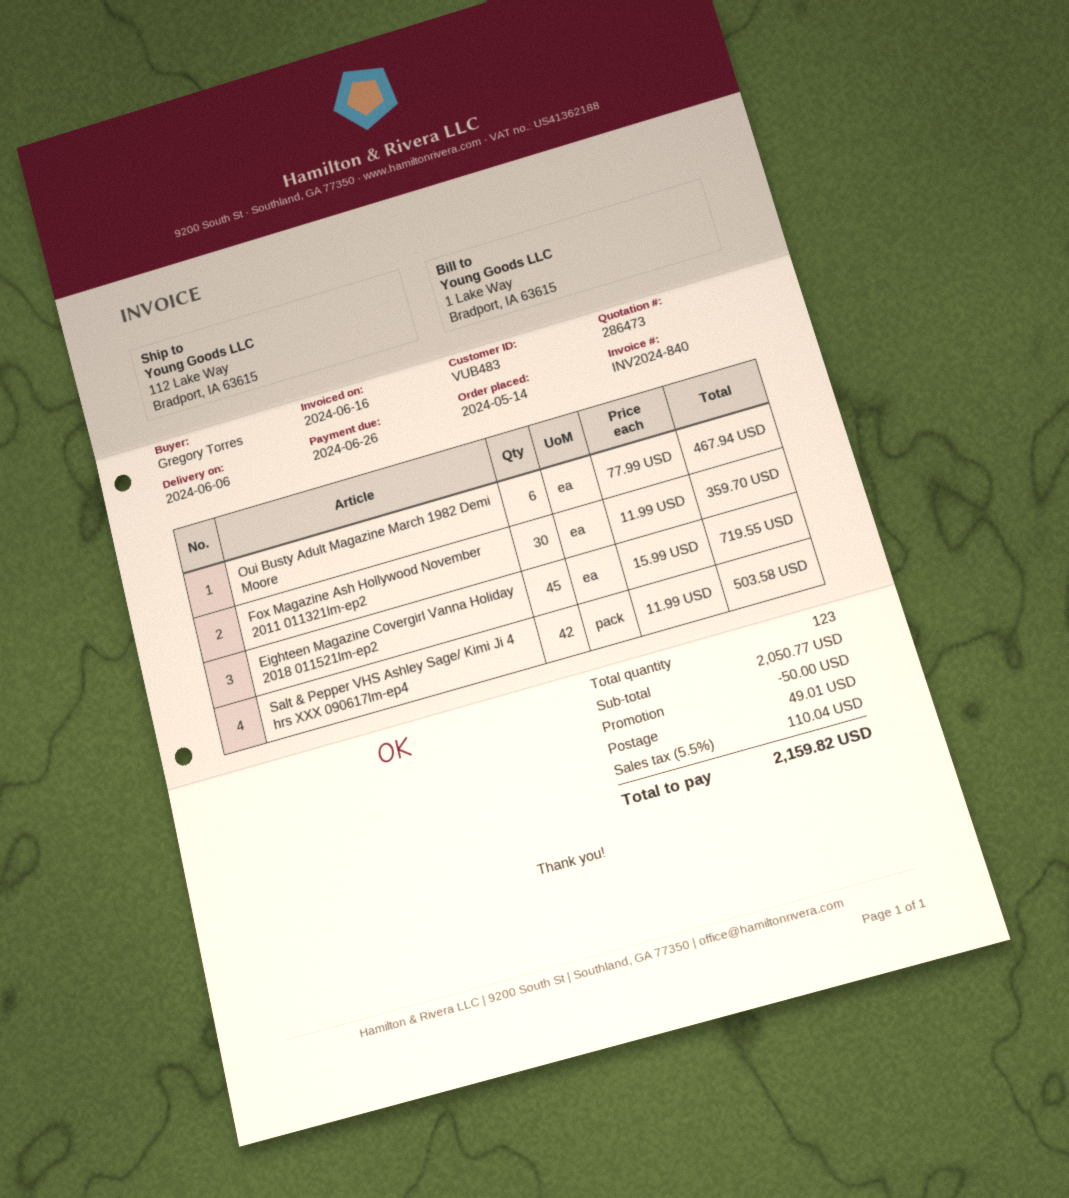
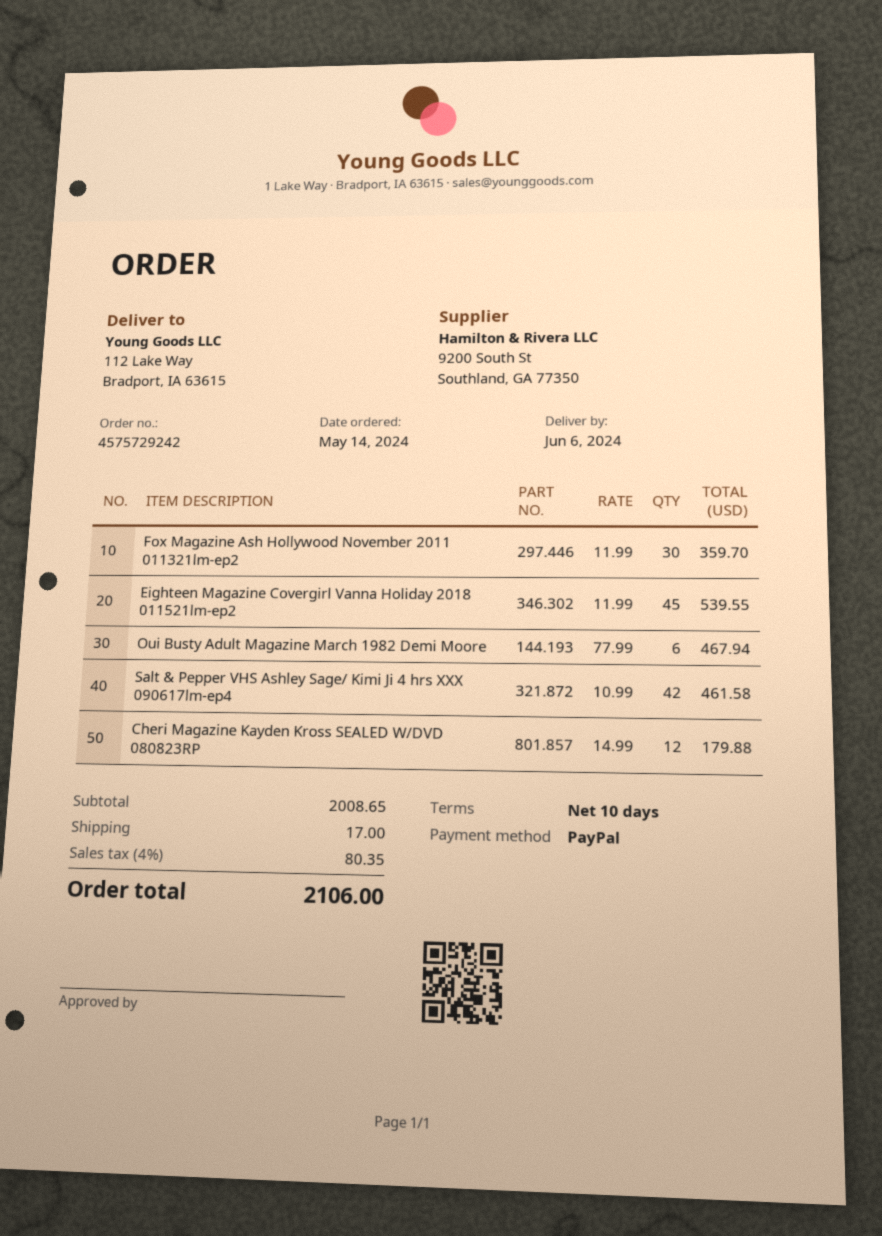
Eighteen Magazine Covergirl Vanna Holiday 2018 011521lm-ep2: 45 x 15.99 = 719.55 -> 45 x 11.99 = 539.55
Salt & Pepper VHS Ashley Sage/ Kimi Ji 4 hrs XXX 090617lm-ep4: 42 x 11.99 = 503.58 -> 42 x 10.99 = 461.58
Cheri Magazine Kayden Kross SEALED W/DVD 080823RP: none -> 12 x 14.99 = 179.88
subtotal: 2050.77 -> 2008.65
discount: 50.00 -> none
shipping: 49.01 -> 17.00
tax: 5.5% = 110.04 -> 4% = 80.35
total: 2159.82 -> 2106.00

